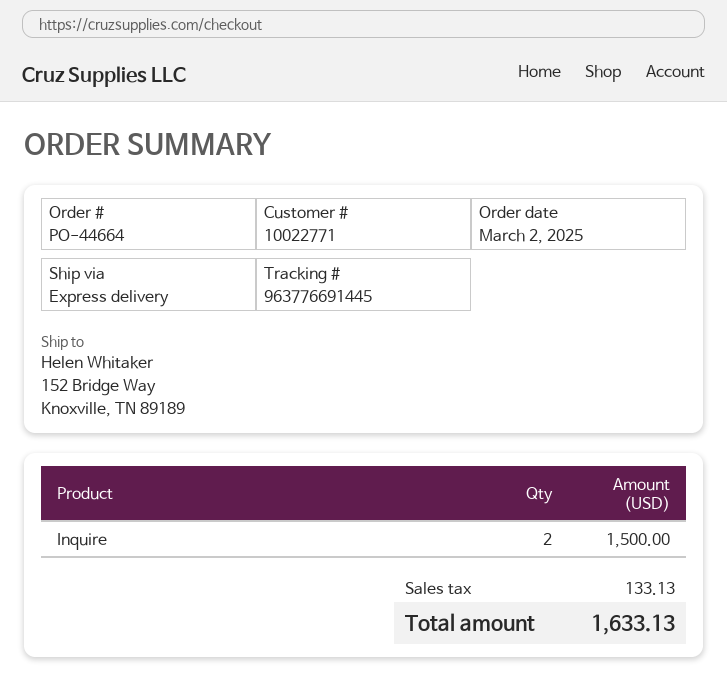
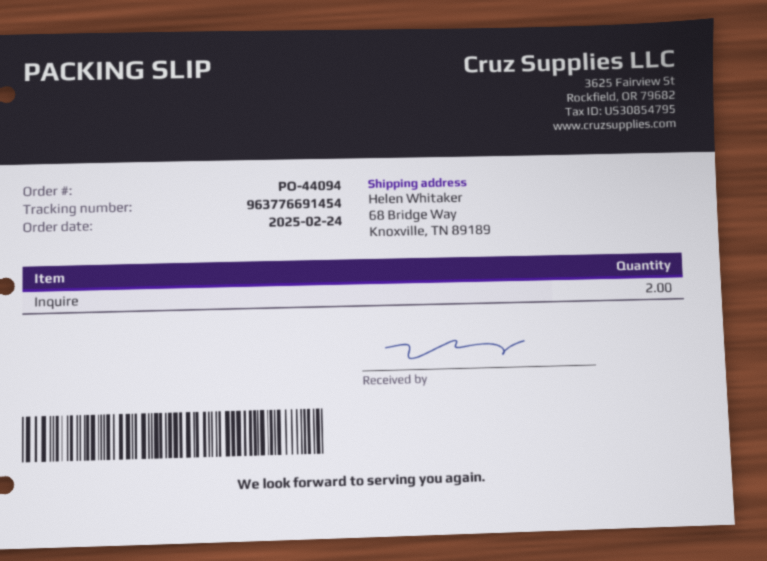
order number: PO-44664 -> PO-44094
order date: 2025-03-02 -> 2025-02-24
tracking number: 963776691445 -> 963776691454
ship to: 152 Bridge Way, Knoxville, TN 89189 -> 68 Bridge Way, Knoxville, TN 89189

